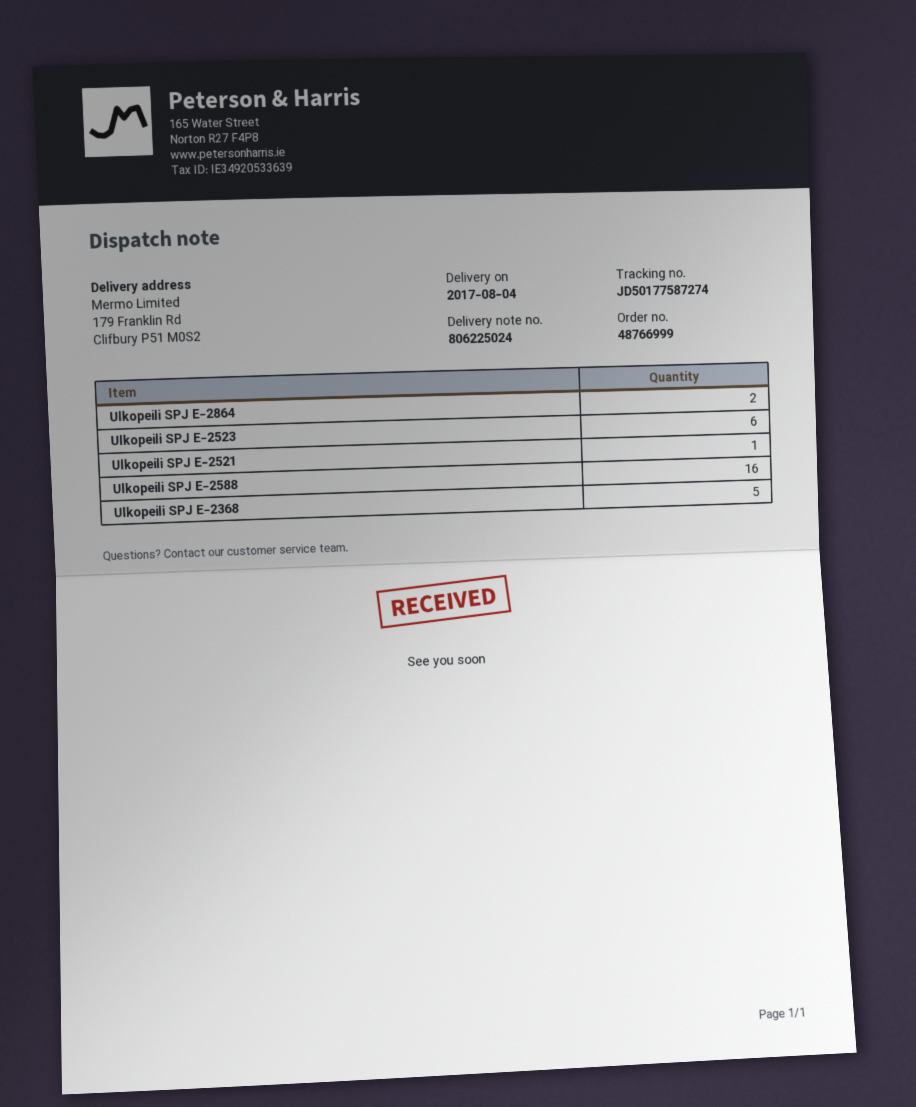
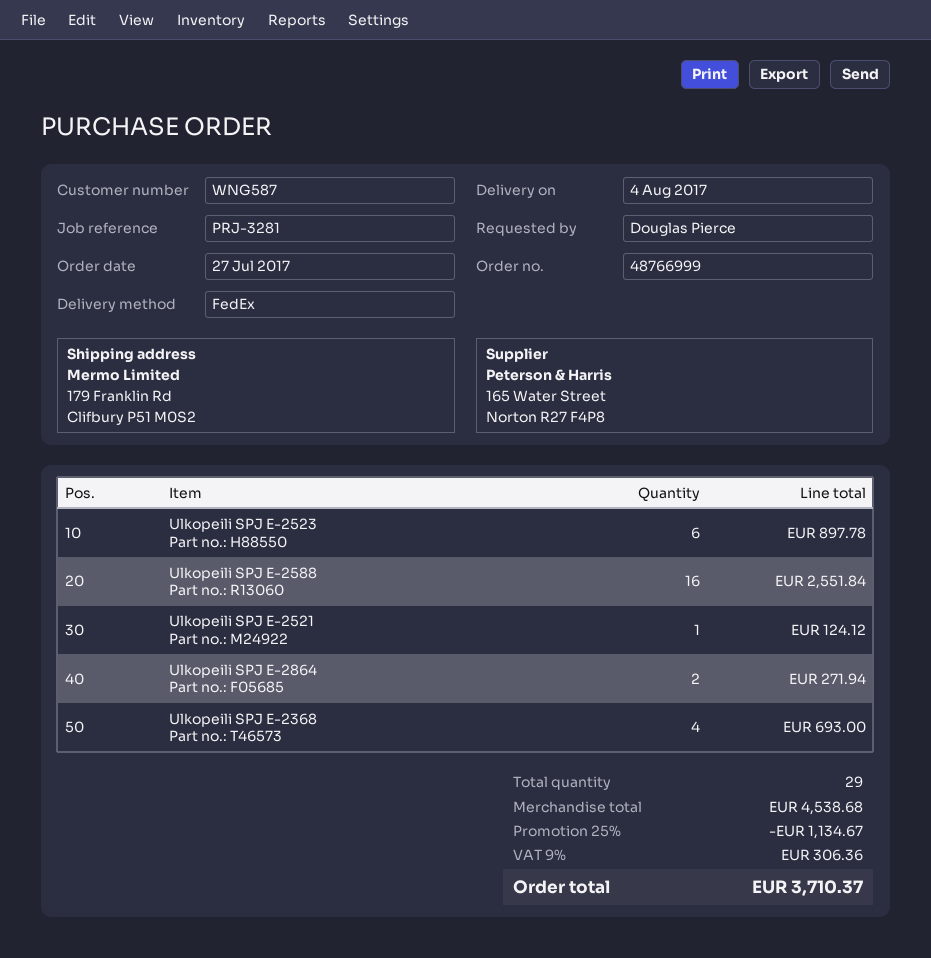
Ulkopeili SPJ E-2368: 5 -> 4

